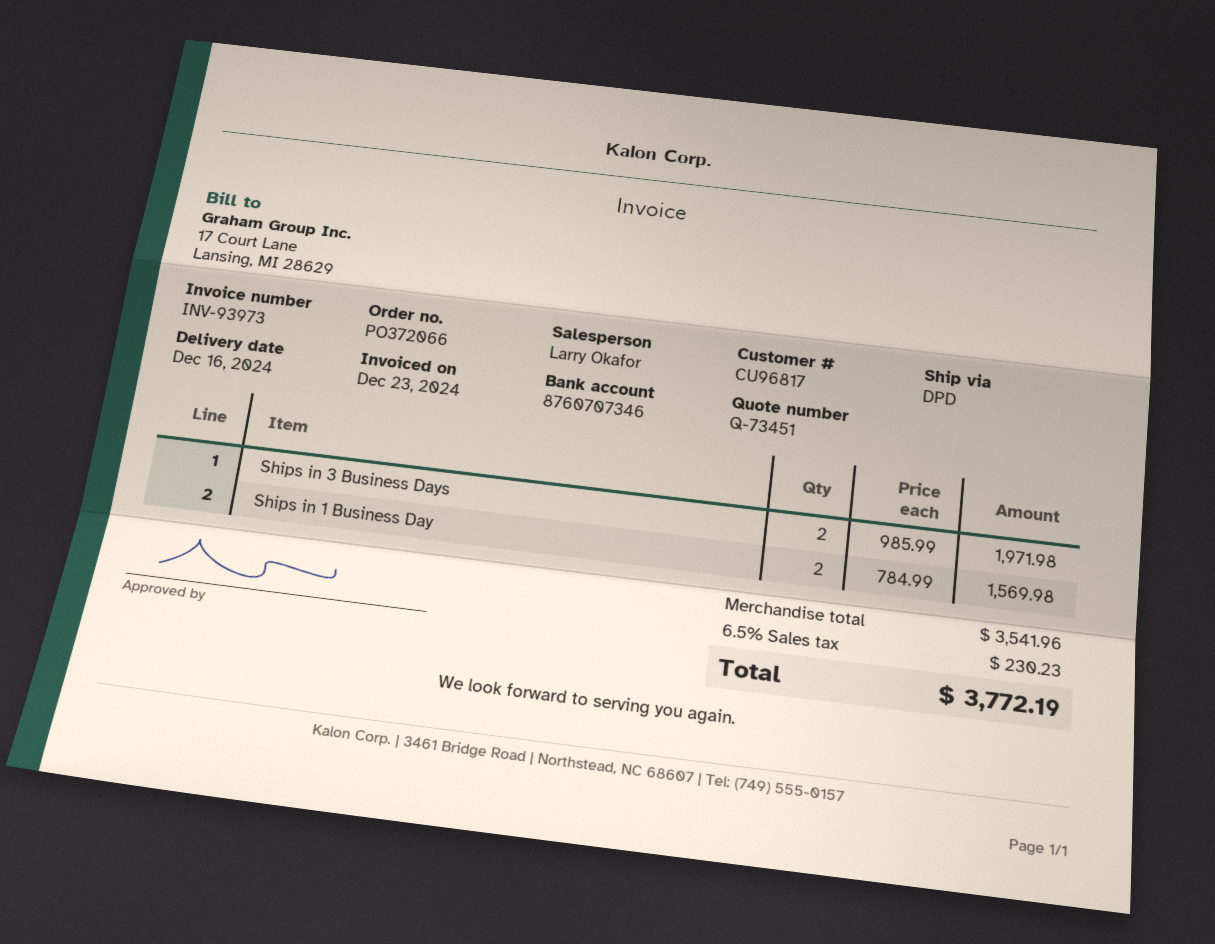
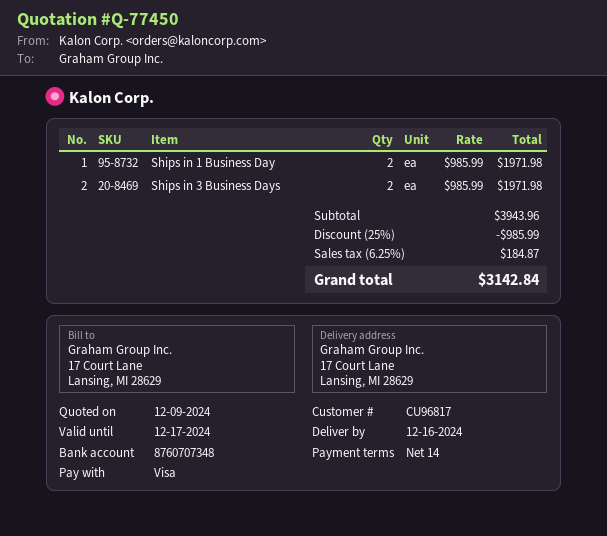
quote number: Q-73451 -> Q-77450
bank account: 8760707346 -> 8760707348
Ships in 1 Business Day: 2 x 784.99 = 1569.98 -> 2 x 985.99 = 1971.98
subtotal: 3541.96 -> 3943.96
discount: none -> 25% = 985.99
tax: 6.5% = 230.23 -> 6.25% = 184.87
total: 3772.19 -> 3142.84

